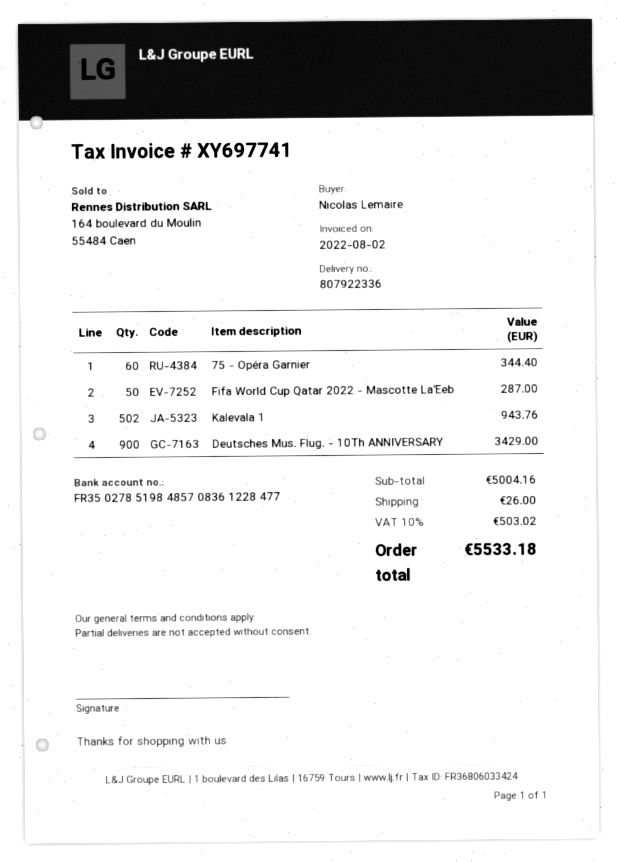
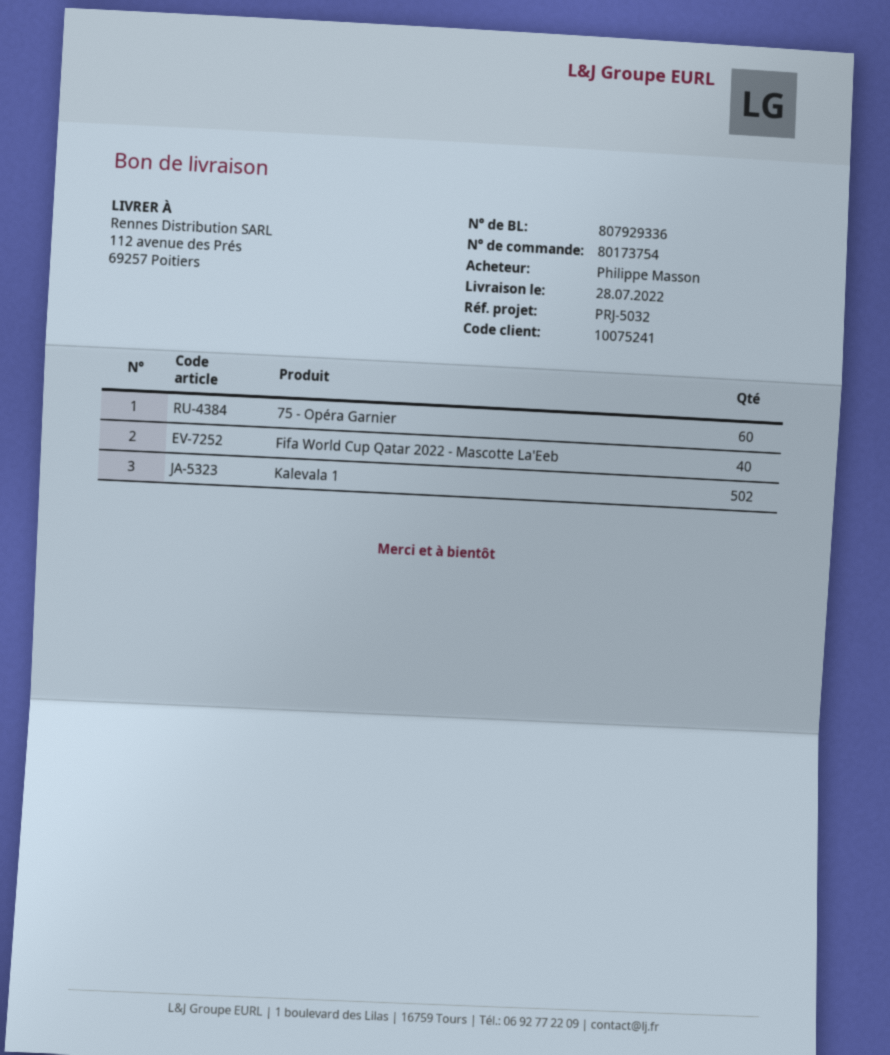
delivery note number: 807922336 -> 807929336
ordered by: Nicolas Lemaire -> Philippe Masson
Fifa World Cup Qatar 2022 - Mascotte La'Eeb: 50 -> 40
Deutsches Mus. Flug. - 10Th ANNIVERSARY: 900 -> none

